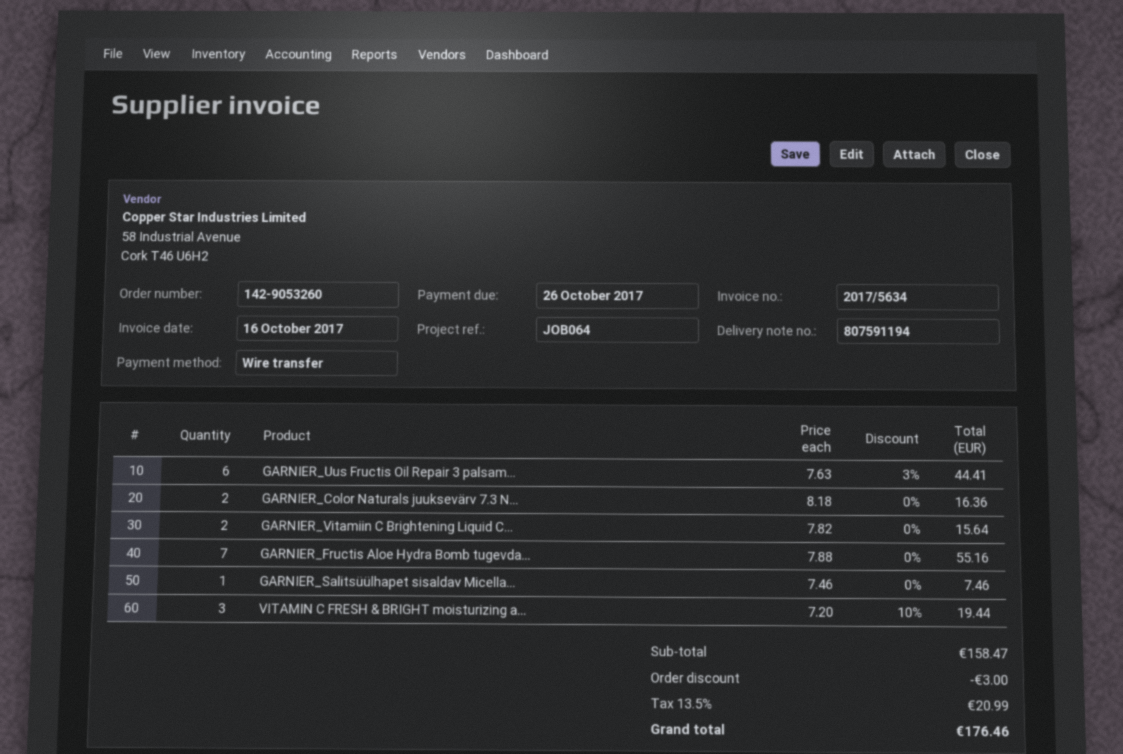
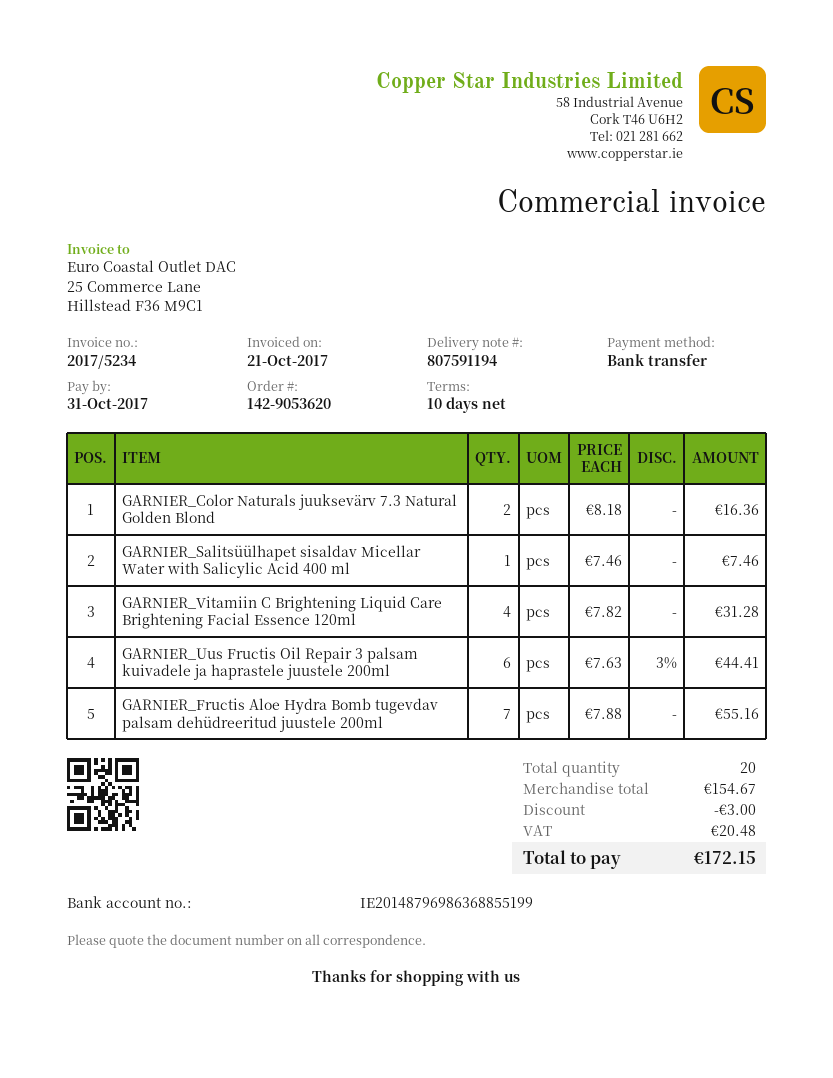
order number: 142-9053260 -> 142-9053620
invoice number: 2017/5634 -> 2017/5234
invoice date: 2017-10-16 -> 2017-10-21
due date: 2017-10-26 -> 2017-10-31
GARNIER_Vitamiin C Brightening Liquid C...: 2 x 7.82 = 15.64 -> 4 x 7.82 = 31.28
VITAMIN C FRESH & BRIGHT moisturizing a...: 3 x 7.20 - 10% = 19.44 -> none
subtotal: 158.47 -> 154.67
tax: 20.99 -> 20.48
total: 176.46 -> 172.15

